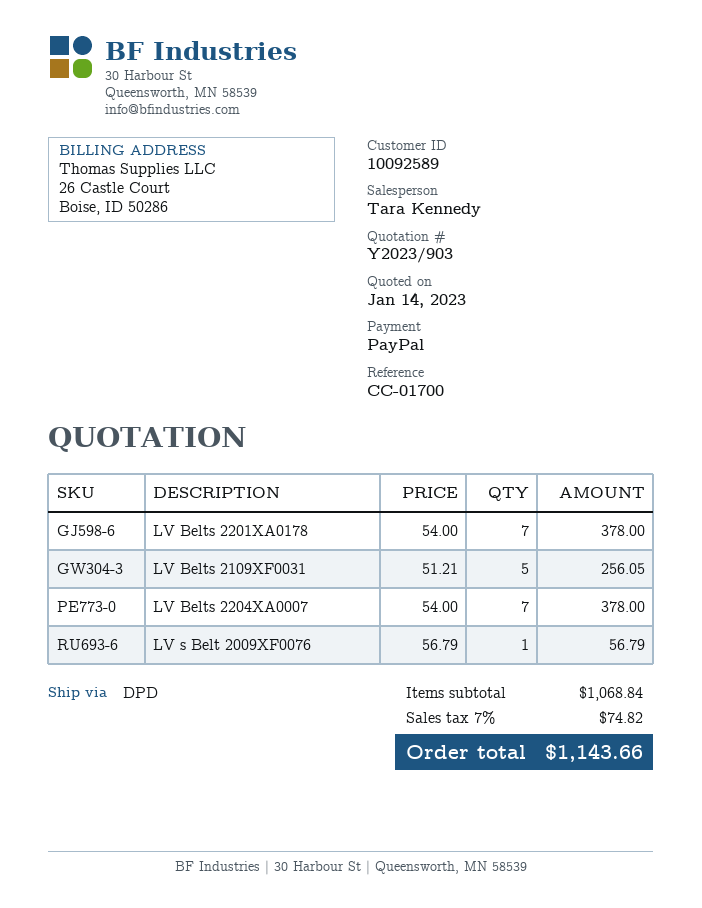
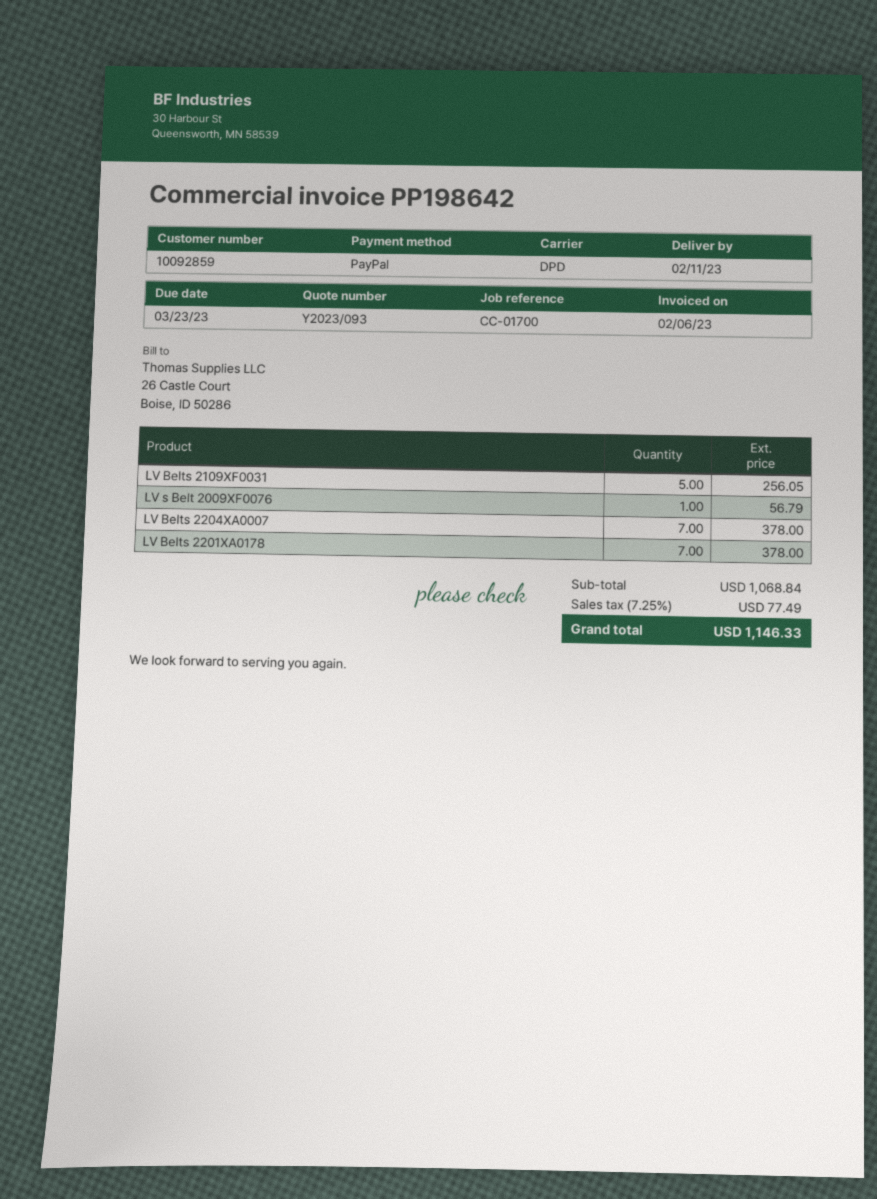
quote number: Y2023/903 -> Y2023/093
customer number: 10092589 -> 10092859
tax: 7% = 74.82 -> 7.25% = 77.49
total: 1143.66 -> 1146.33

